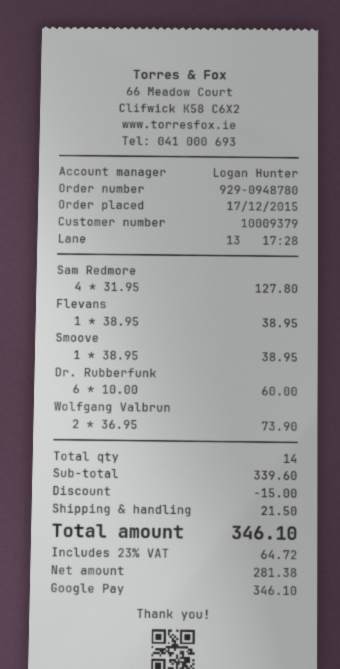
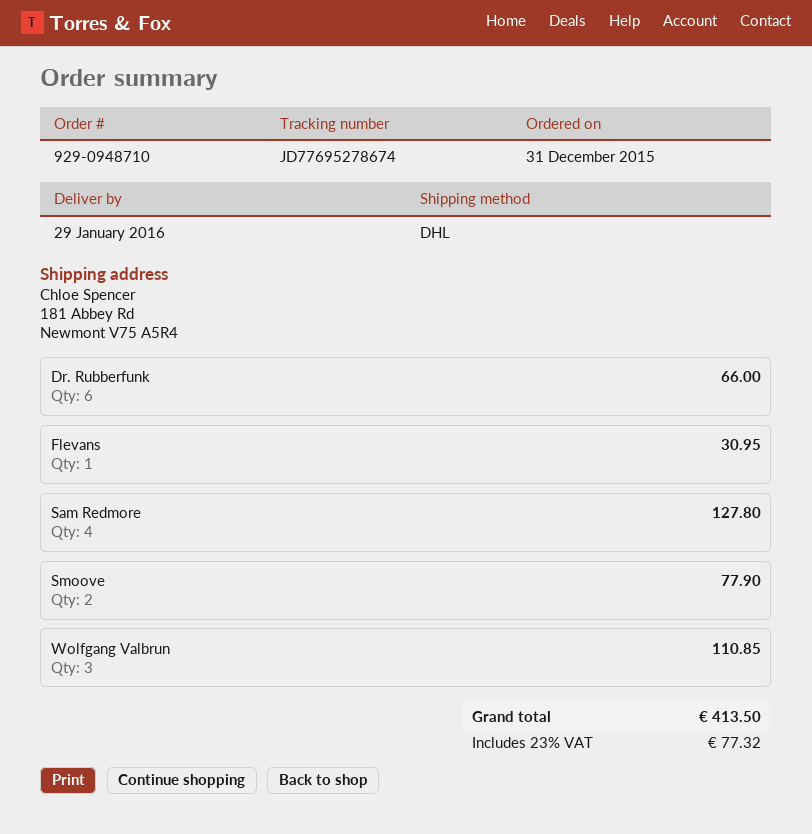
order number: 929-0948780 -> 929-0948710
order date: 2015-12-17 -> 2015-12-31
Flevans: 1 for 38.95 -> 1 for 30.95
Smoove: 1 for 38.95 -> 2 for 77.90
Dr. Rubberfunk: 6 for 60.00 -> 6 for 66.00
Wolfgang Valbrun: 2 for 73.90 -> 3 for 110.85
discount: 15.00 -> none
shipping: 21.50 -> none
tax: 23% = 64.72 -> 23% = 77.32
total: 346.10 -> 413.50

